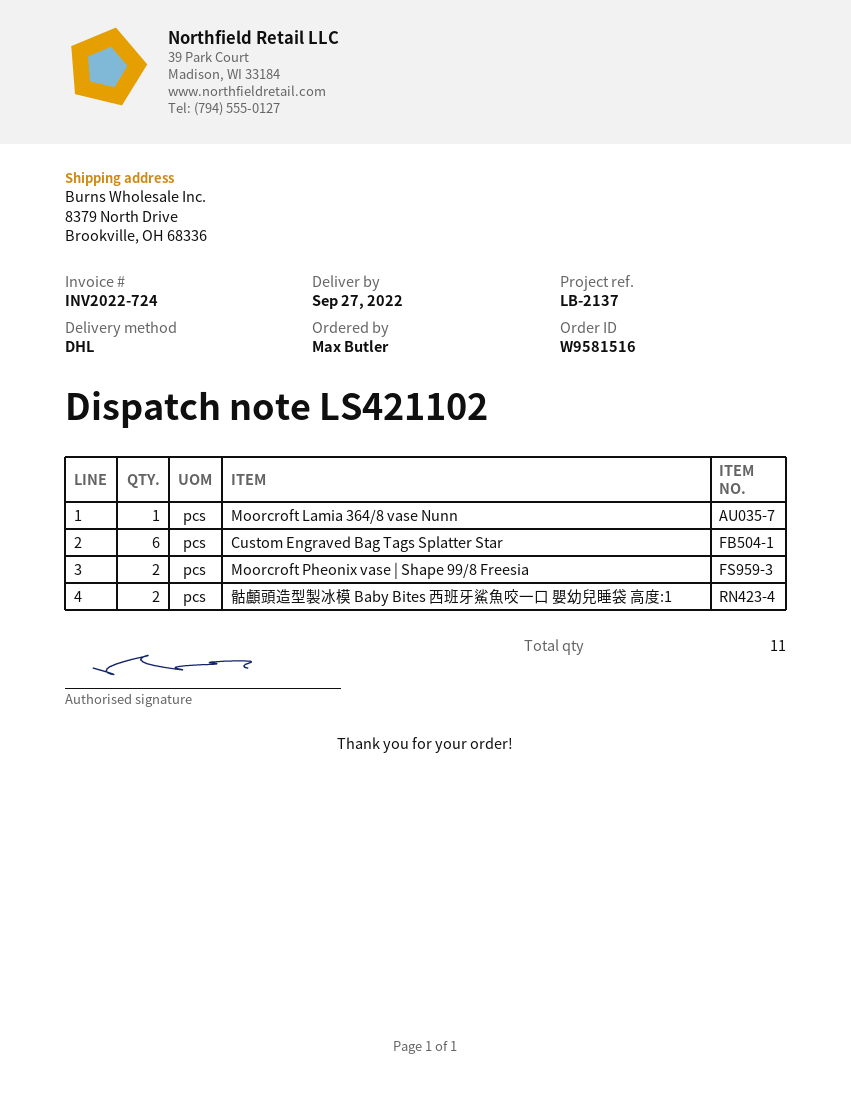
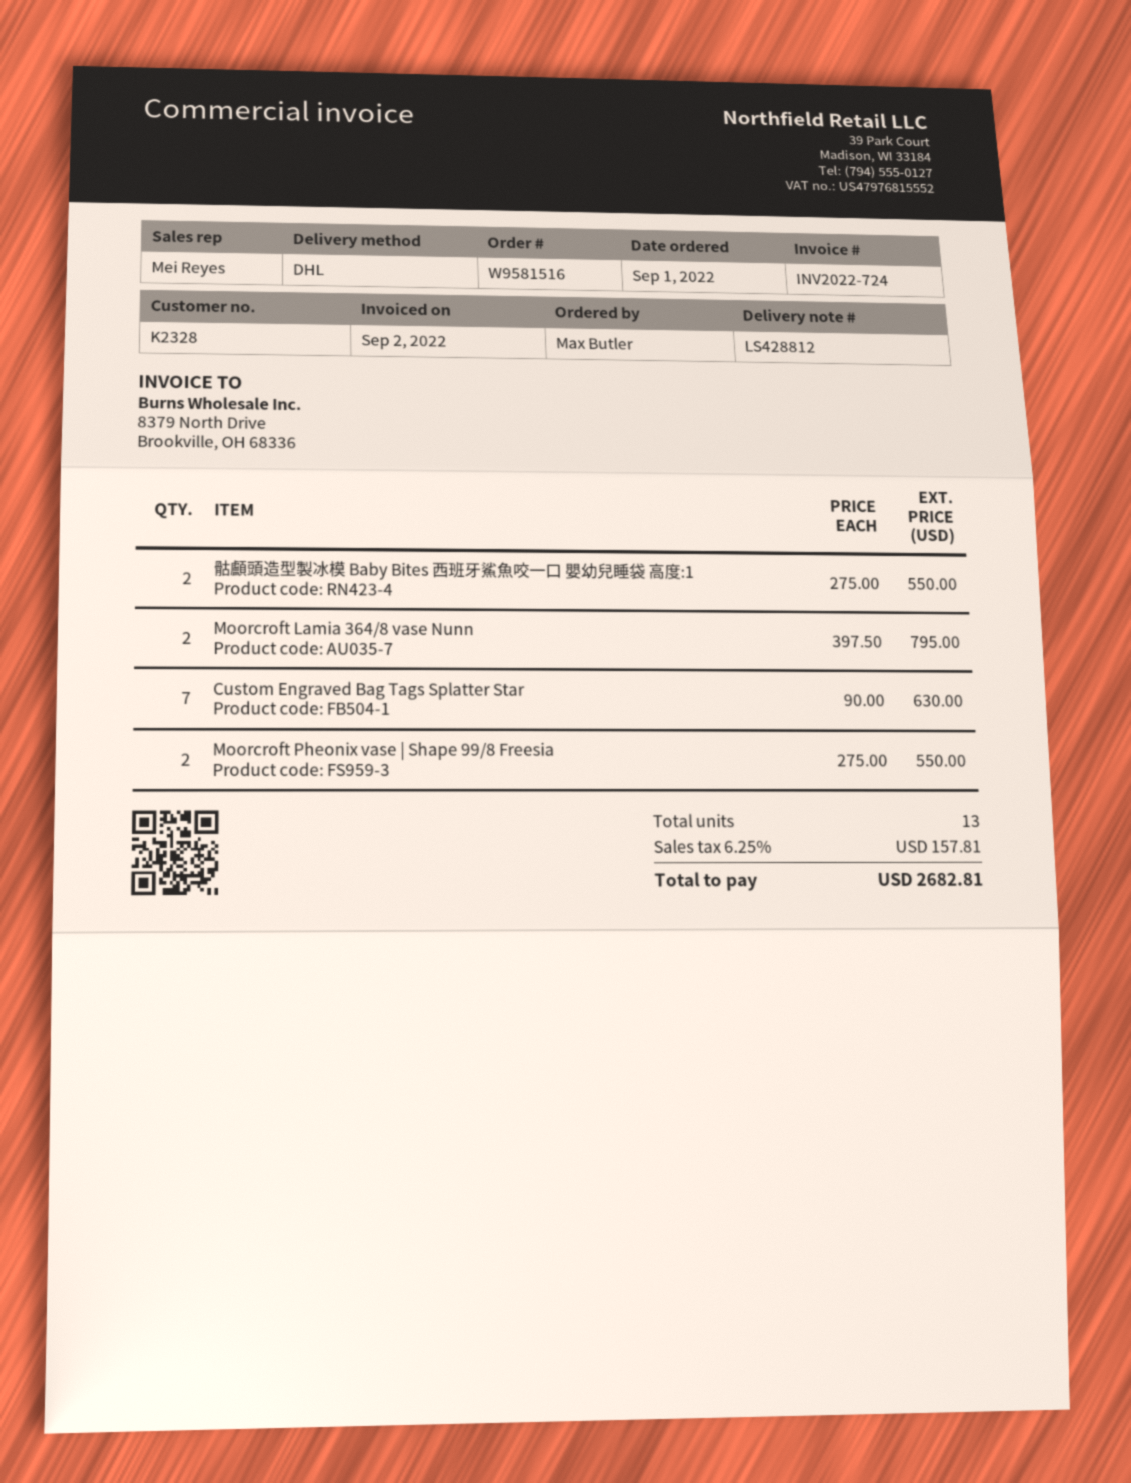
delivery note number: LS421102 -> LS428812
Moorcroft Lamia 364/8 vase Nunn: 1 -> 2
Custom Engraved Bag Tags Splatter Star: 6 -> 7
total quantity: 11 -> 13

